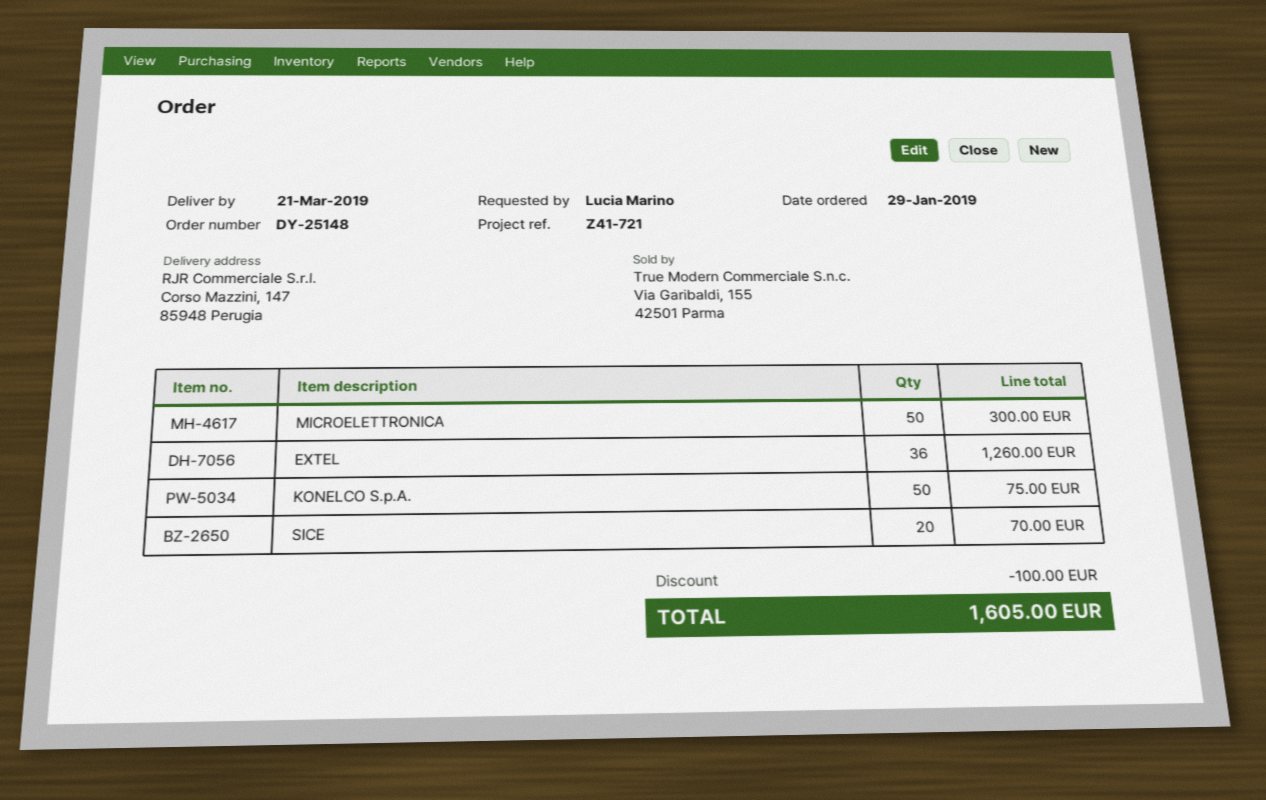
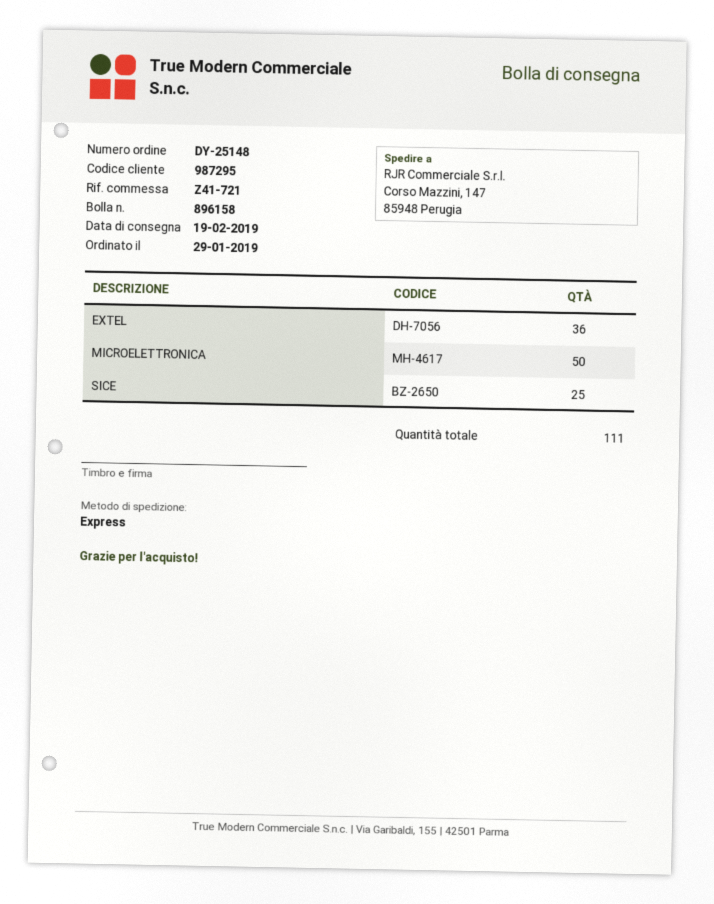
delivery date: 2019-03-21 -> 2019-02-19
KONELCO S.p.A.: 50 -> none
SICE: 20 -> 25

